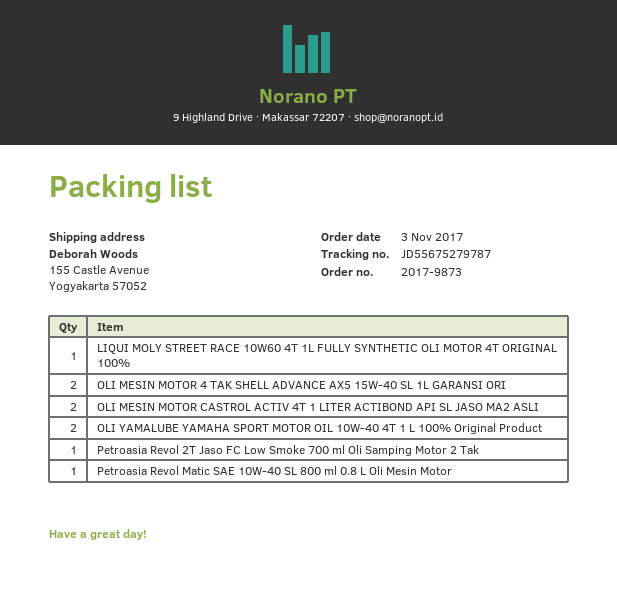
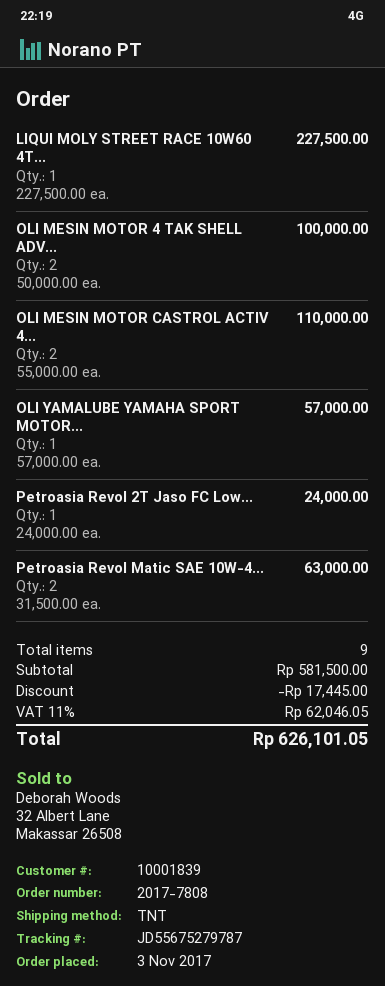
order number: 2017-9873 -> 2017-7808
OLI YAMALUBE YAMAHA SPORT MOTOR OIL 10W-40 4T 1 L 100% Original Product: 2 -> 1
Petroasia Revol Matic SAE 10W-40 SL 800 ml 0.8 L Oli Mesin Motor: 1 -> 2

